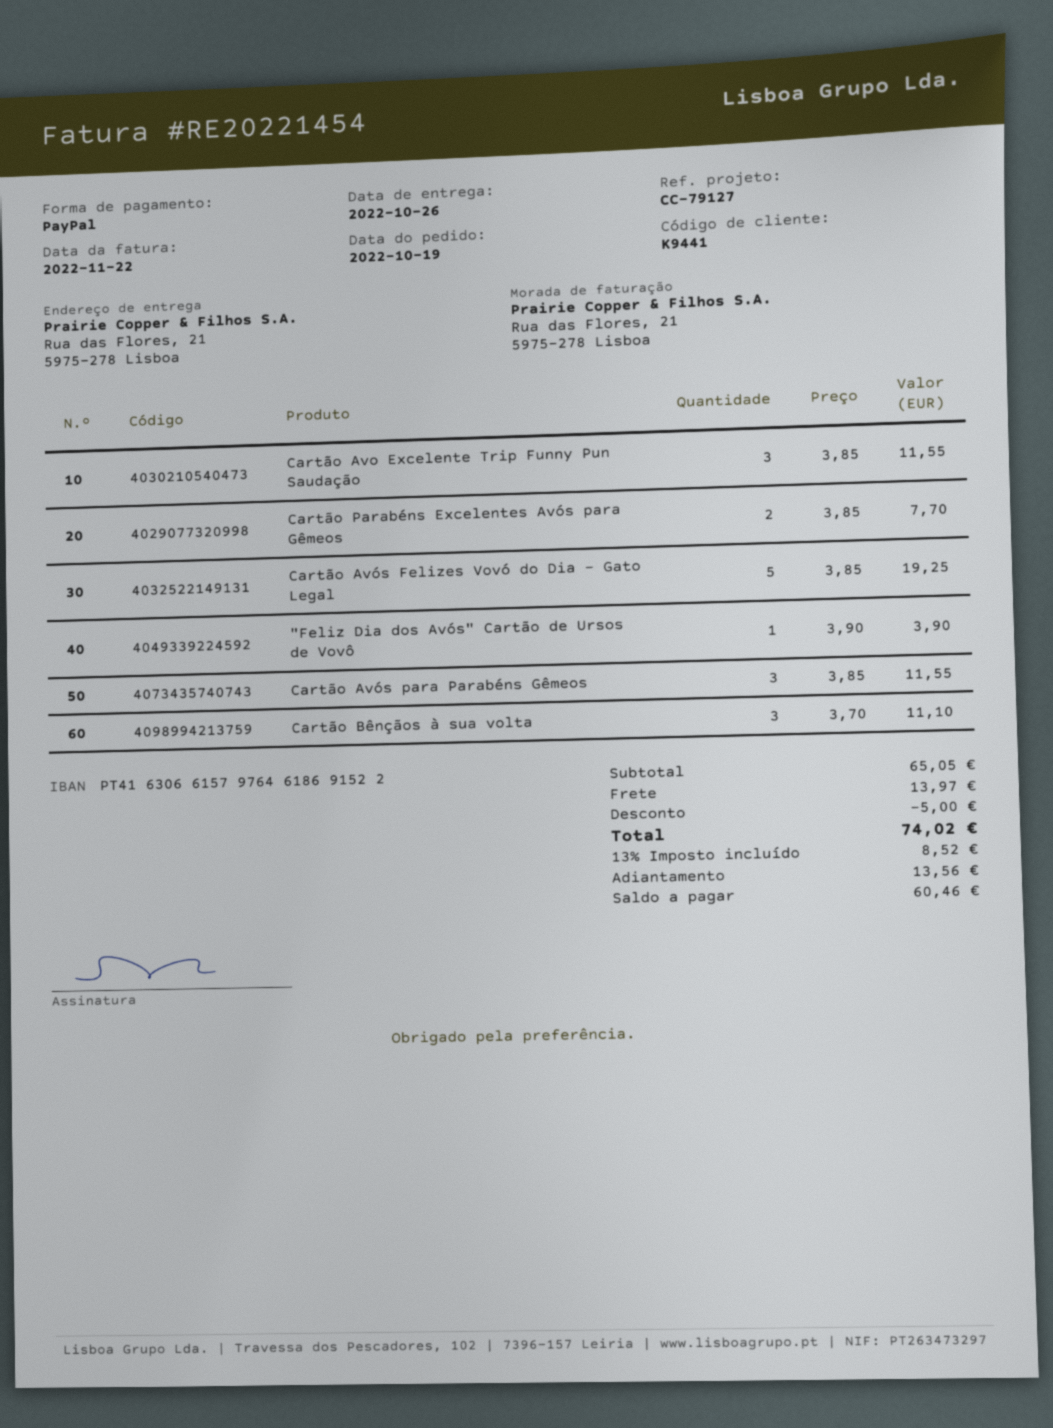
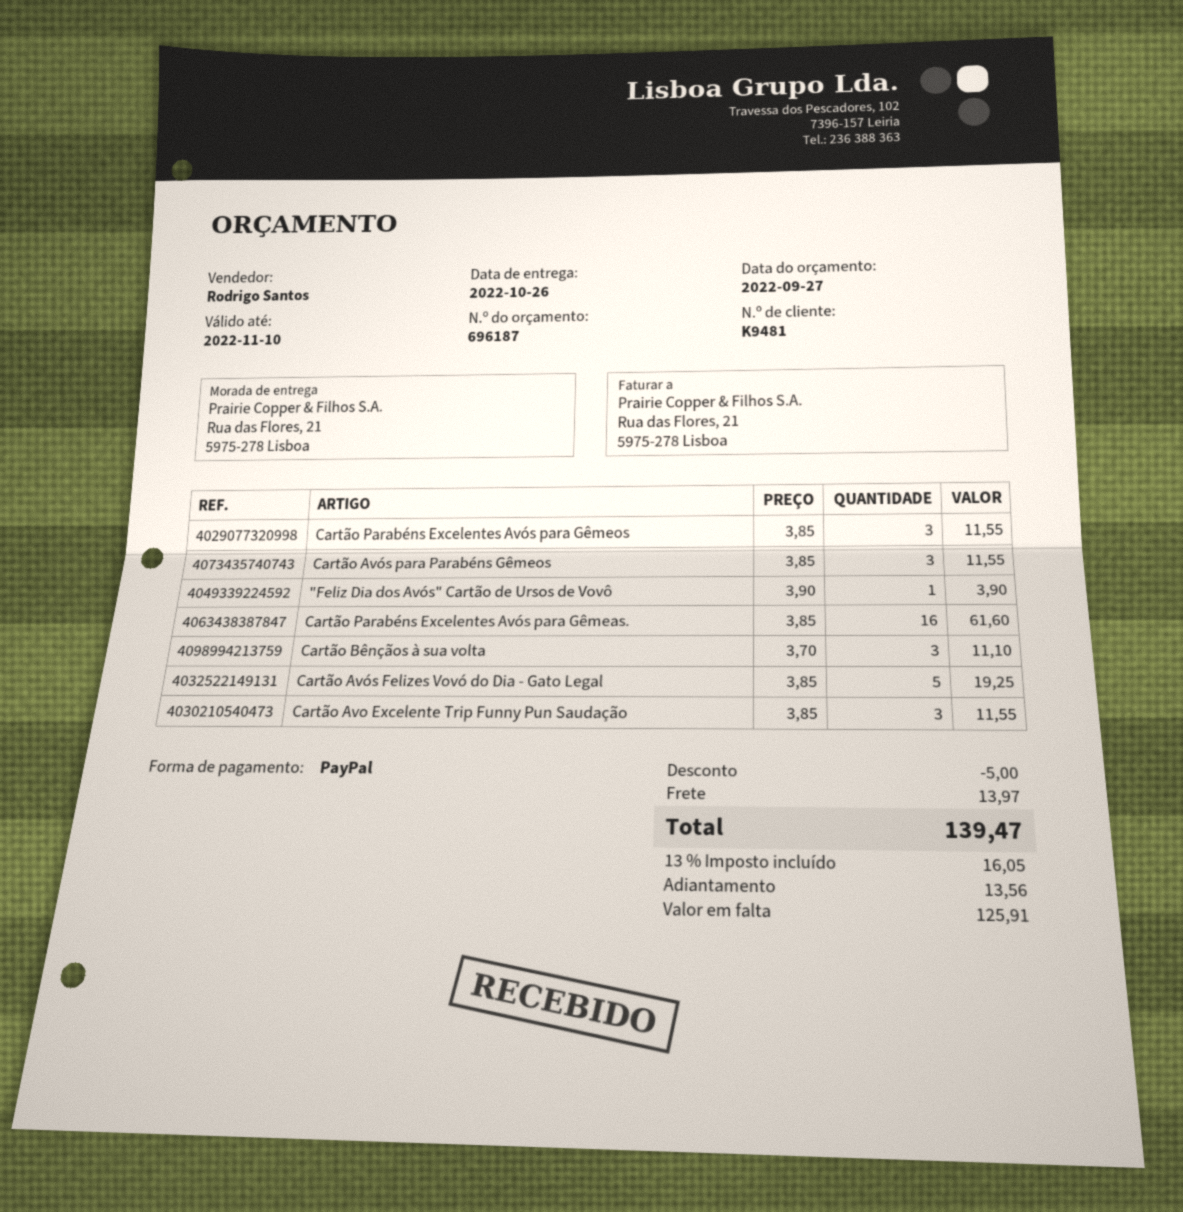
customer number: K9441 -> K9481
Cartão Parabéns Excelentes Avós para Gêmeos: 2 x 3.85 = 7.70 -> 3 x 3.85 = 11.55
Cartão Parabéns Excelentes Avós para Gêmeas.: none -> 16 x 3.85 = 61.60
tax: 13% = 8.52 -> 13% = 16.05
total: 74.02 -> 139.47
balance: 60.46 -> 125.91

